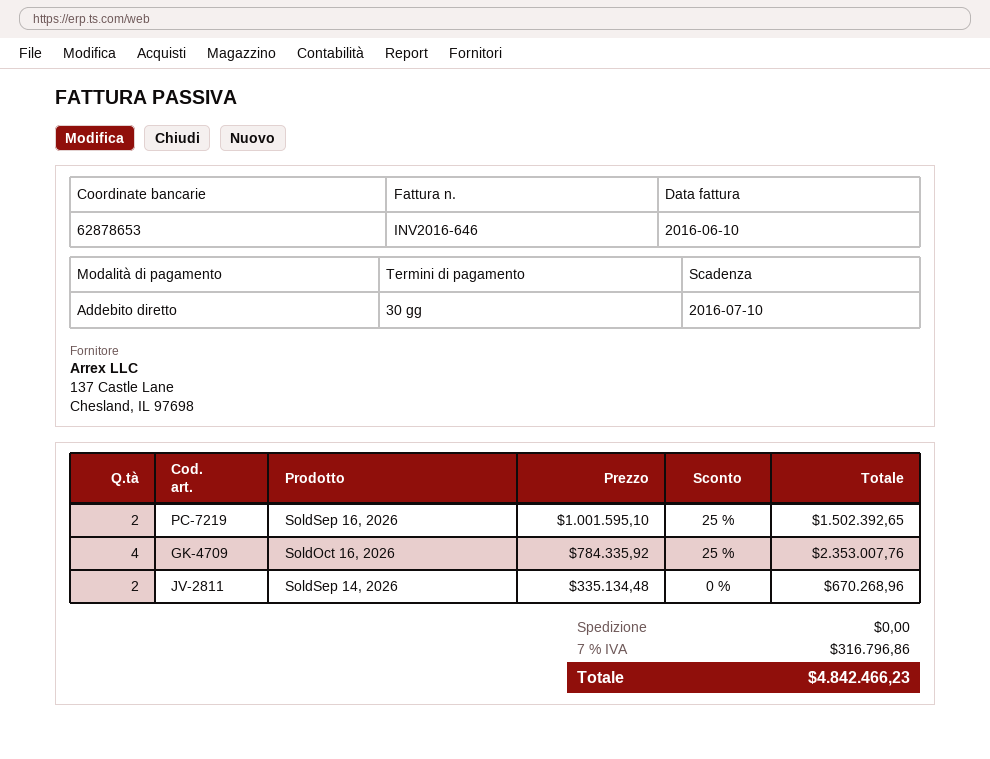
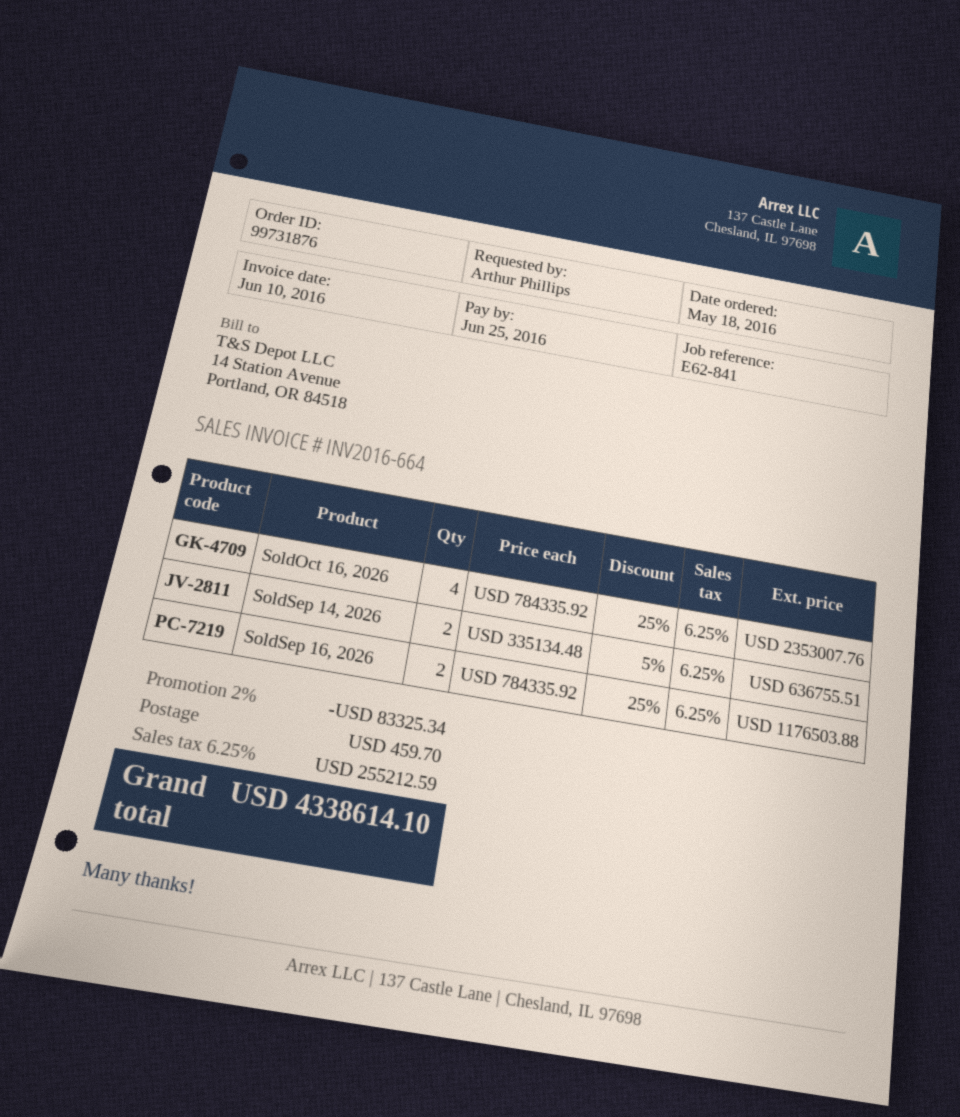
invoice number: INV2016-646 -> INV2016-664
due date: 2016-07-10 -> 2016-06-25
SoldSep 16, 2026: 2 x 1001595.10 - 25% = 1502392.65 -> 2 x 784335.92 - 25% = 1176503.88
SoldSep 14, 2026: 2 x 335134.48 = 670268.96 -> 2 x 335134.48 - 5% = 636755.51
discount: none -> 2% = 83325.34
shipping: 0.00 -> 459.70
tax: 7% = 316796.86 -> 6.25% = 255212.59
total: 4842466.23 -> 4338614.10

